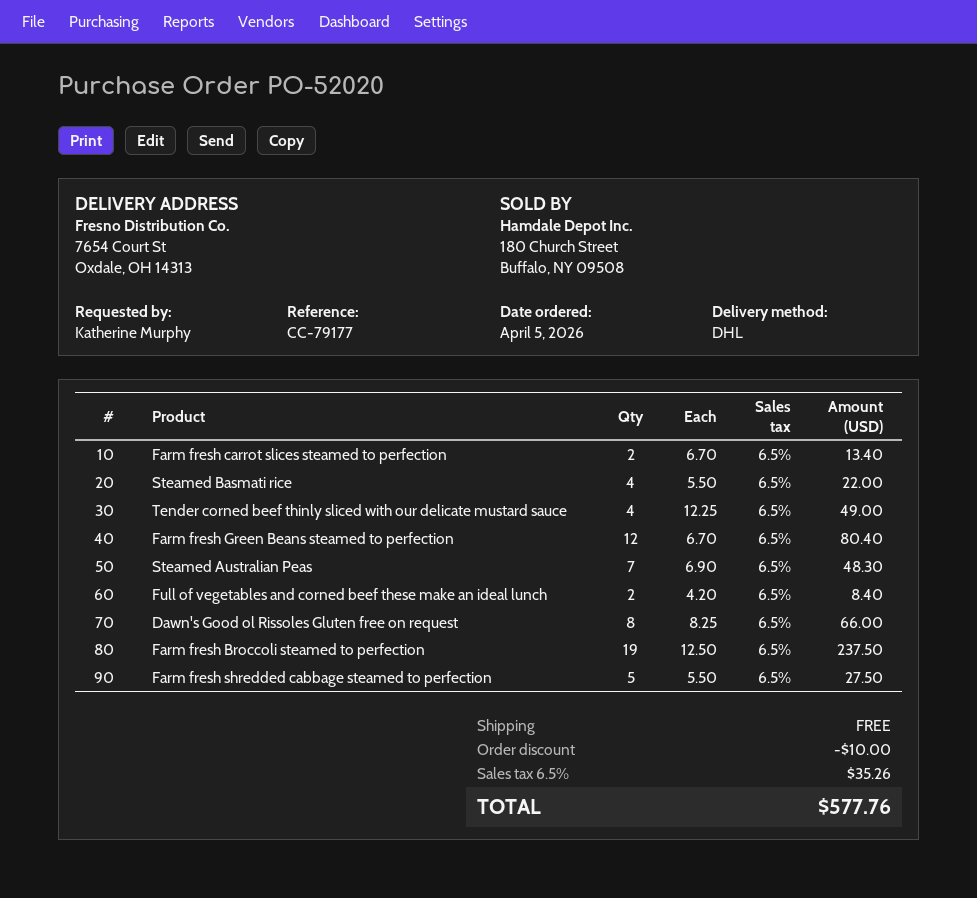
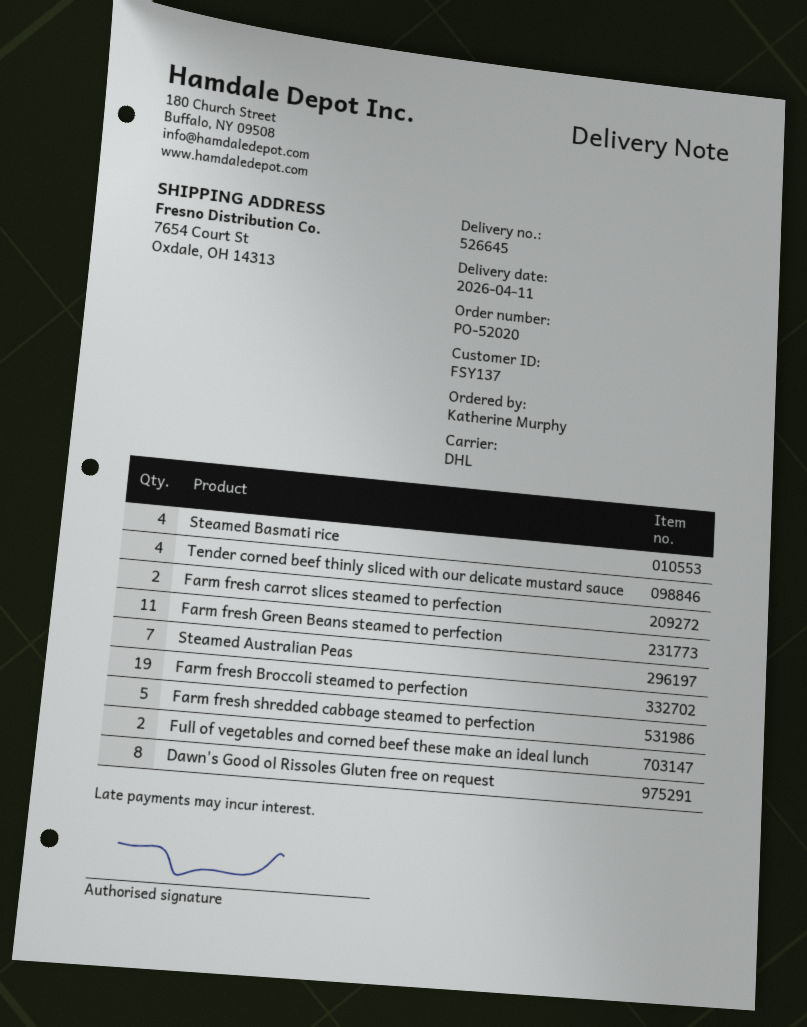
Farm fresh Green Beans steamed to perfection: 12 -> 11

